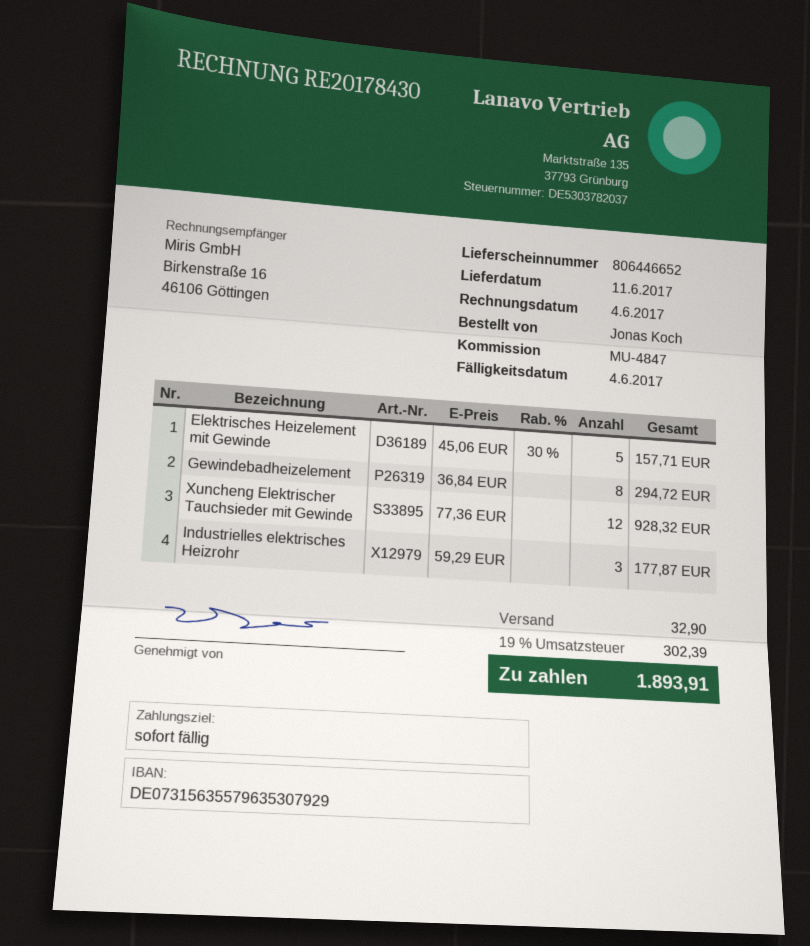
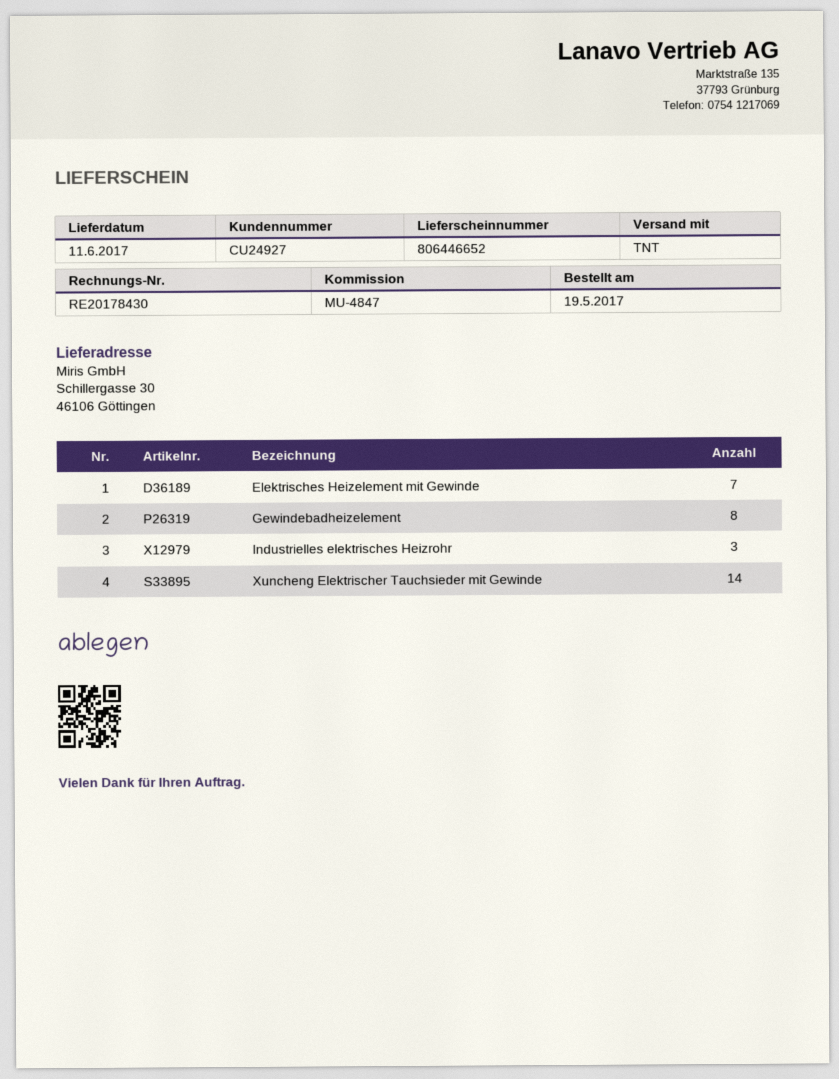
Elektrisches Heizelement mit Gewinde: 5 -> 7
Xuncheng Elektrischer Tauchsieder mit Gewinde: 12 -> 14

